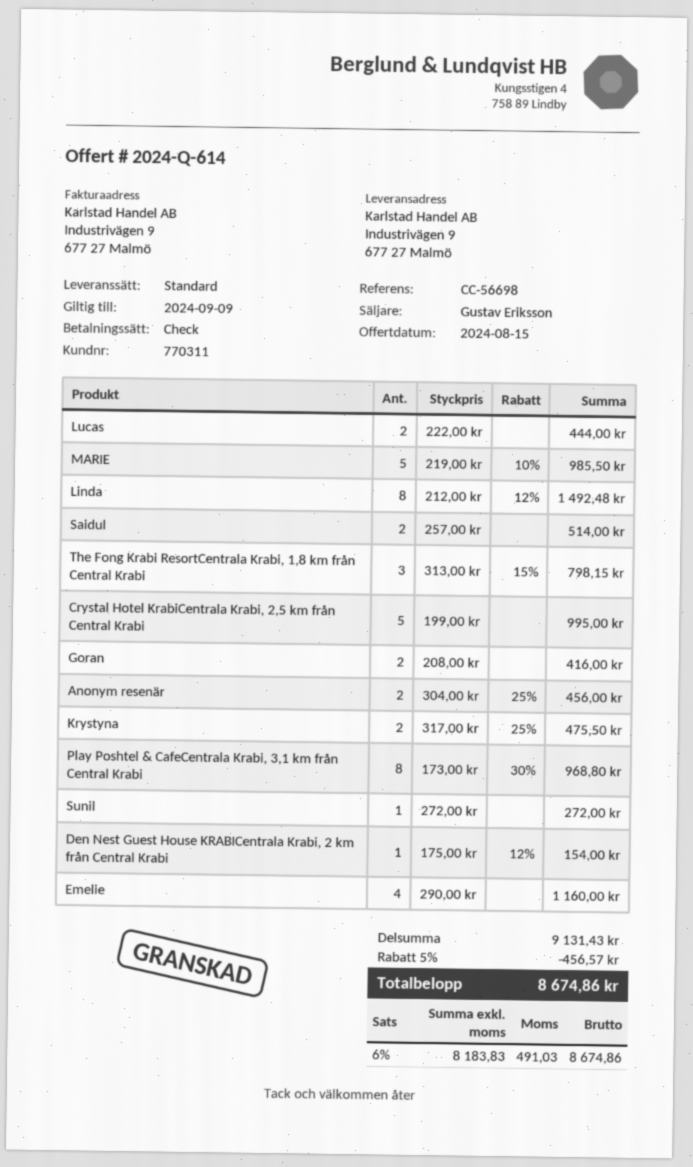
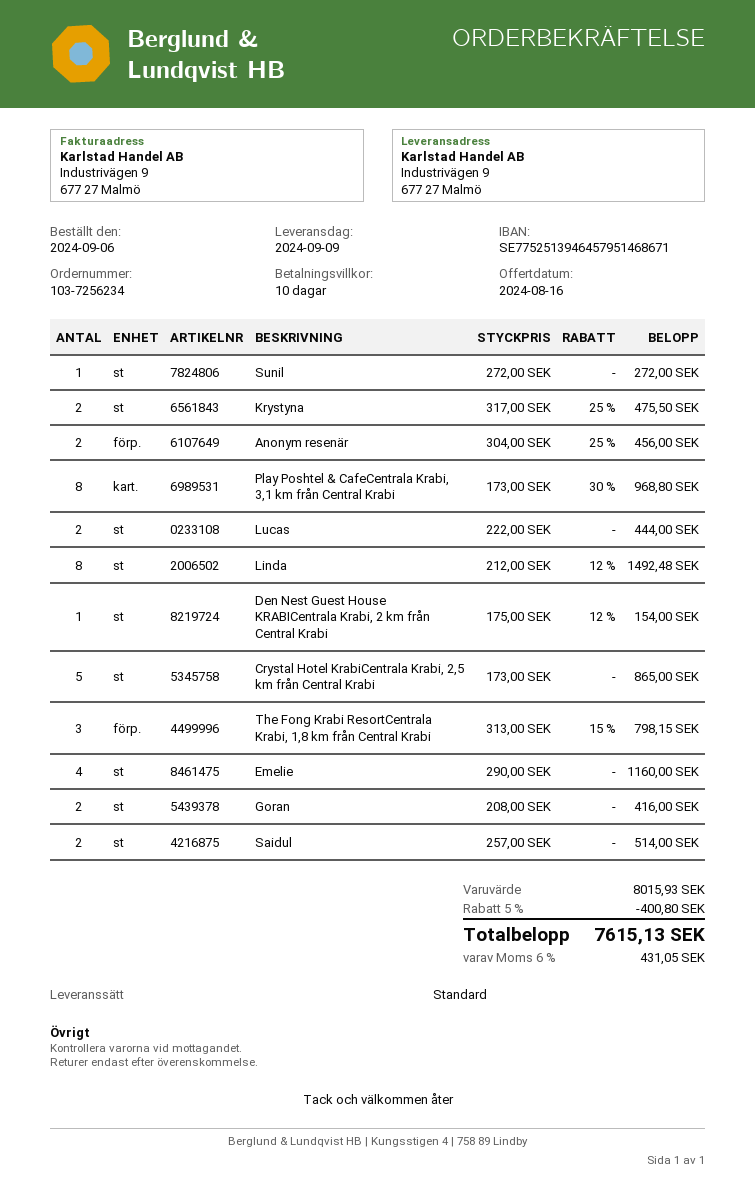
quote date: 2024-08-15 -> 2024-08-16
MARIE: 5 x 219.00 - 10% = 985.50 -> none
Crystal Hotel KrabiCentrala Krabi, 2,5 km från Central Krabi: 5 x 199.00 = 995.00 -> 5 x 173.00 = 865.00
subtotal: 9131.43 -> 8015.93
discount: 5% = 456.57 -> 5% = 400.80
tax: 6% = 491.03 -> 6% = 431.05
total: 8674.86 -> 7615.13

